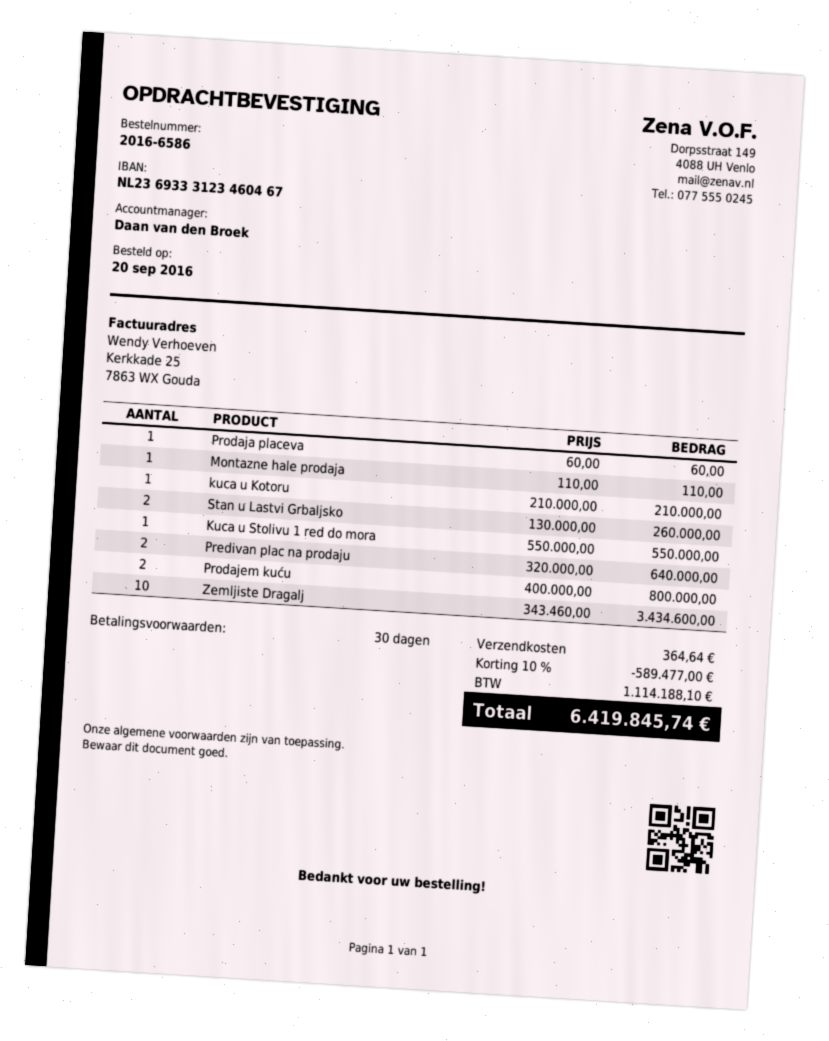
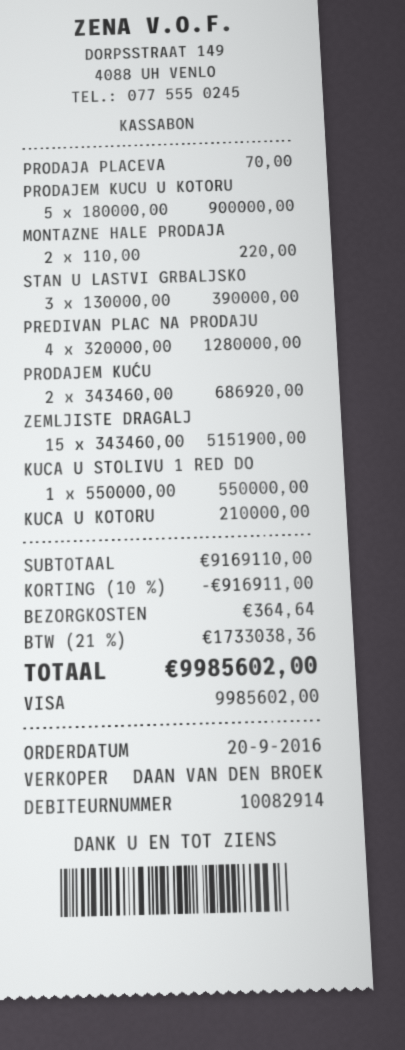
Prodaja placeva: 1 x 60.00 = 60.00 -> 1 x 70.00 = 70.00
Montazne hale prodaja: 1 x 110.00 = 110.00 -> 2 x 110.00 = 220.00
Stan u Lastvi Grbaljsko: 2 x 130000.00 = 260000.00 -> 3 x 130000.00 = 390000.00
Predivan plac na prodaju: 2 x 320000.00 = 640000.00 -> 4 x 320000.00 = 1280000.00
Prodajem kuću: 2 x 400000.00 = 800000.00 -> 2 x 343460.00 = 686920.00
Zemljiste Dragalj: 10 x 343460.00 = 3434600.00 -> 15 x 343460.00 = 5151900.00
PRODAJEM KUCU U KOTORU: none -> 5 x 180000.00 = 900000.00
discount: 10% = 589477.00 -> 10% = 916911.00
tax: 1114188.10 -> 1733038.36
total: 6419845.74 -> 9985602.00

